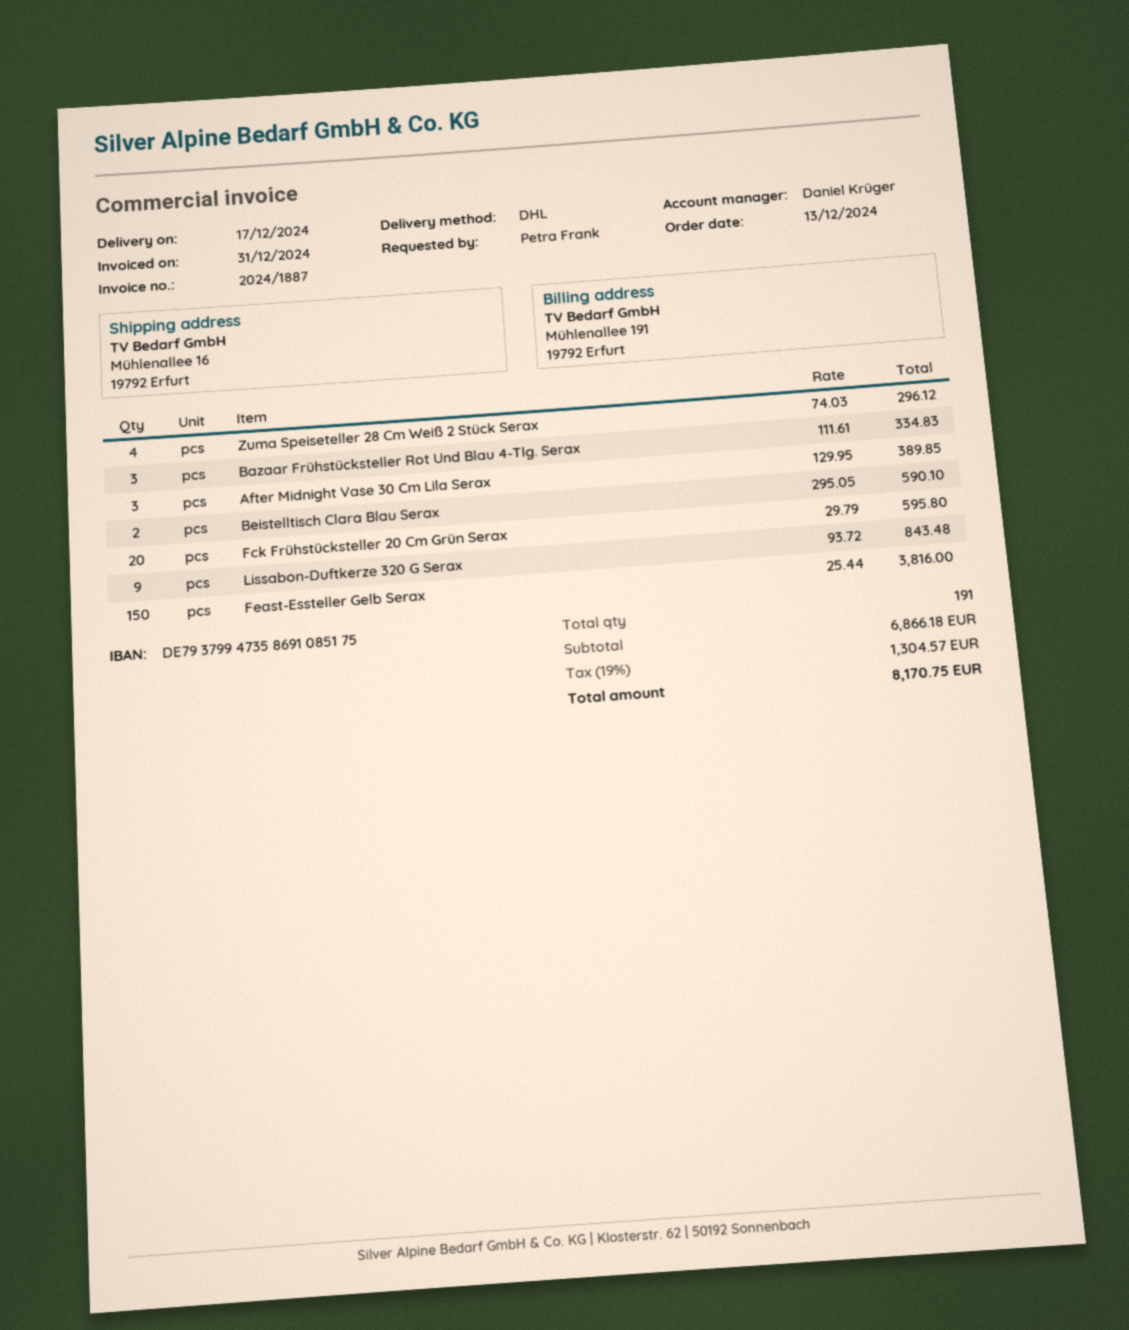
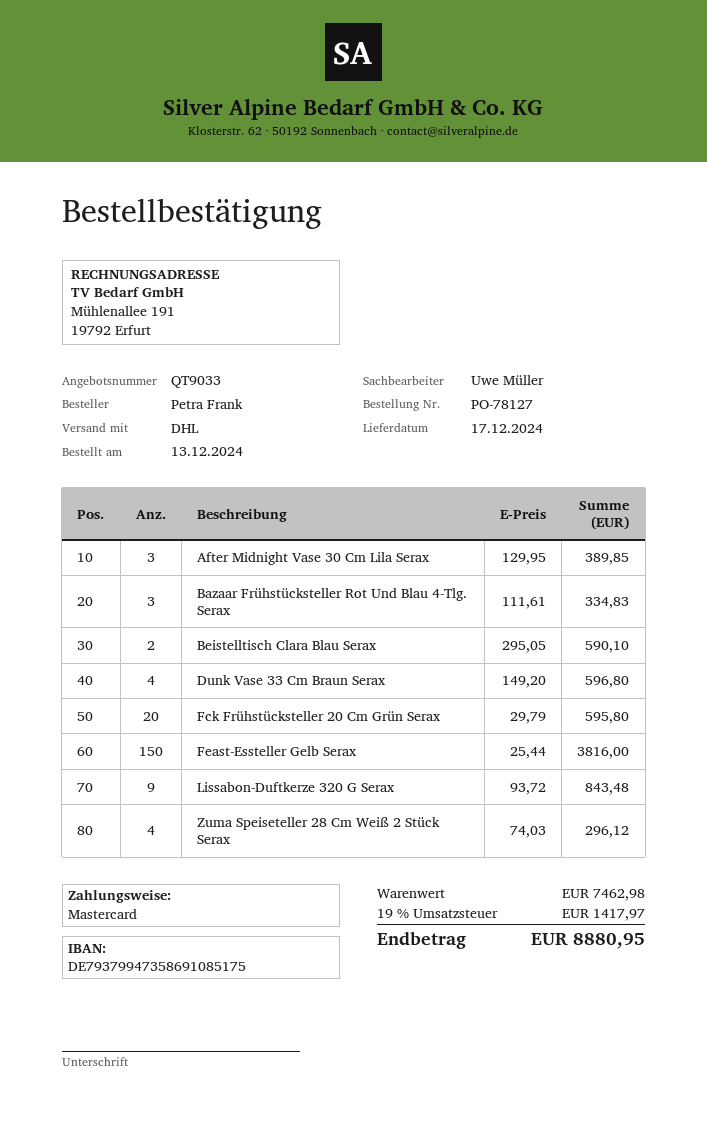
sales rep: Daniel Krüger -> Uwe Müller
Dunk Vase 33 Cm Braun Serax: none -> 4 x 149.20 = 596.80
subtotal: 6866.18 -> 7462.98
tax: 19% = 1304.57 -> 19% = 1417.97
total: 8170.75 -> 8880.95

